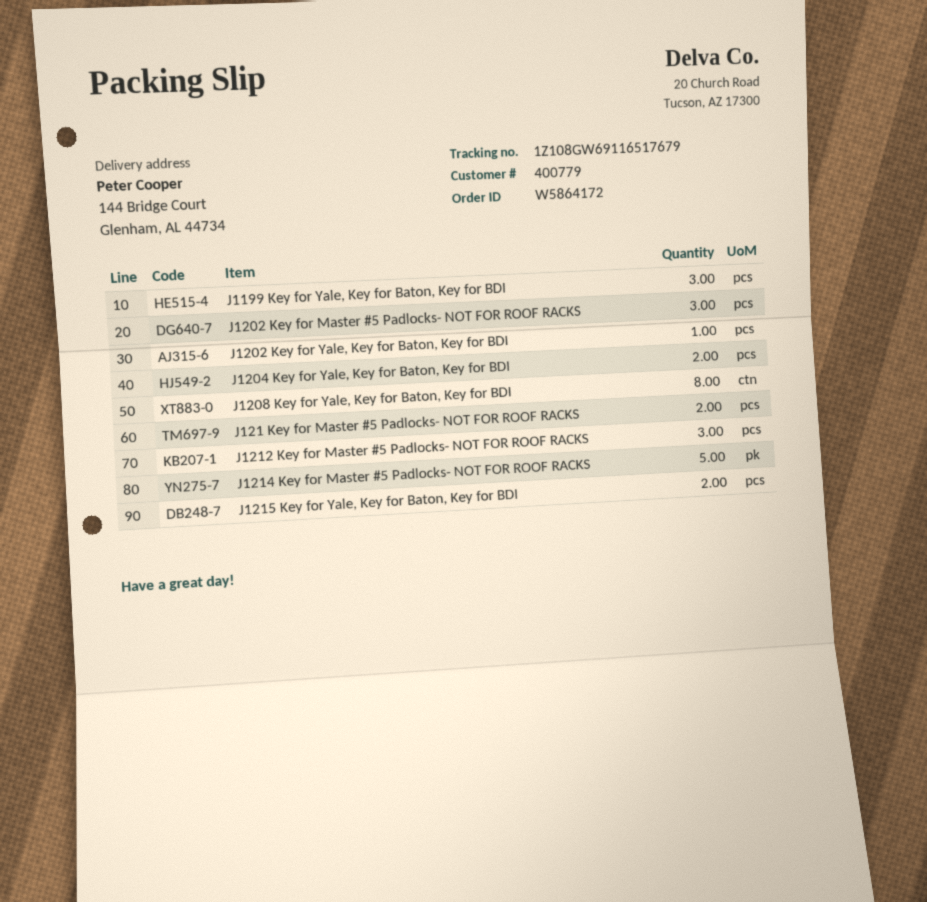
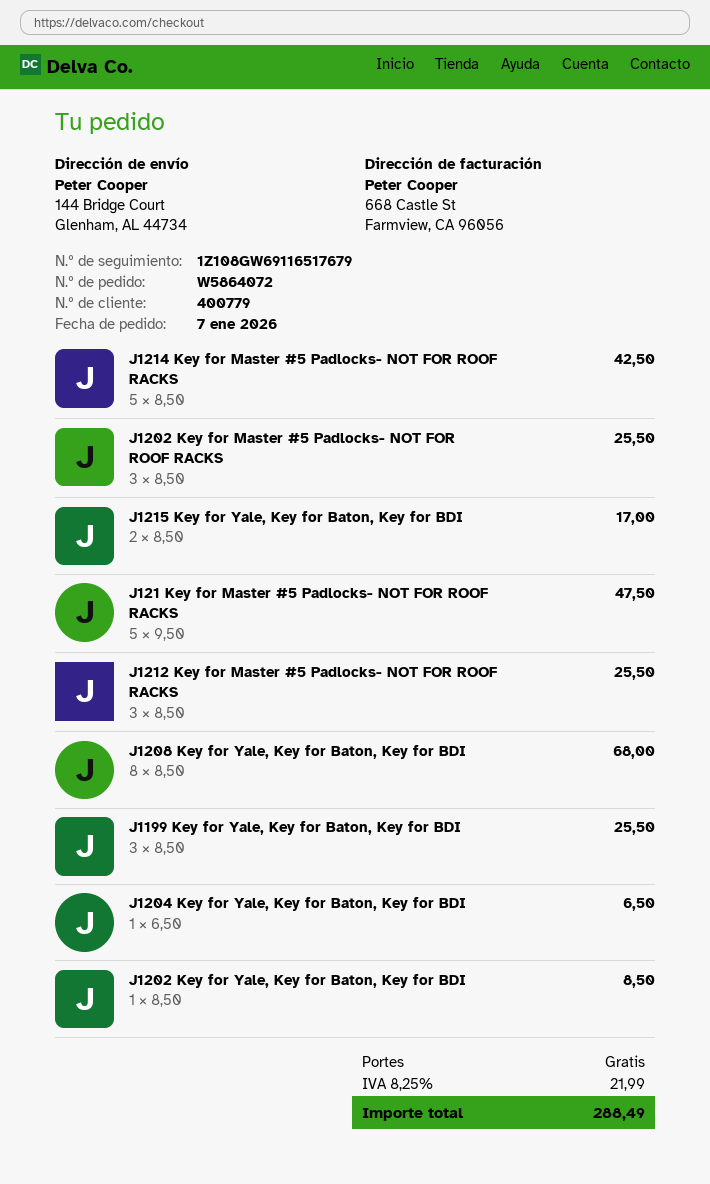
order number: W5864172 -> W5864072
J1204 Key for Yale, Key for Baton, Key for BDI: 2 -> 1
J121 Key for Master #5 Padlocks- NOT FOR ROOF RACKS: 2 -> 5

